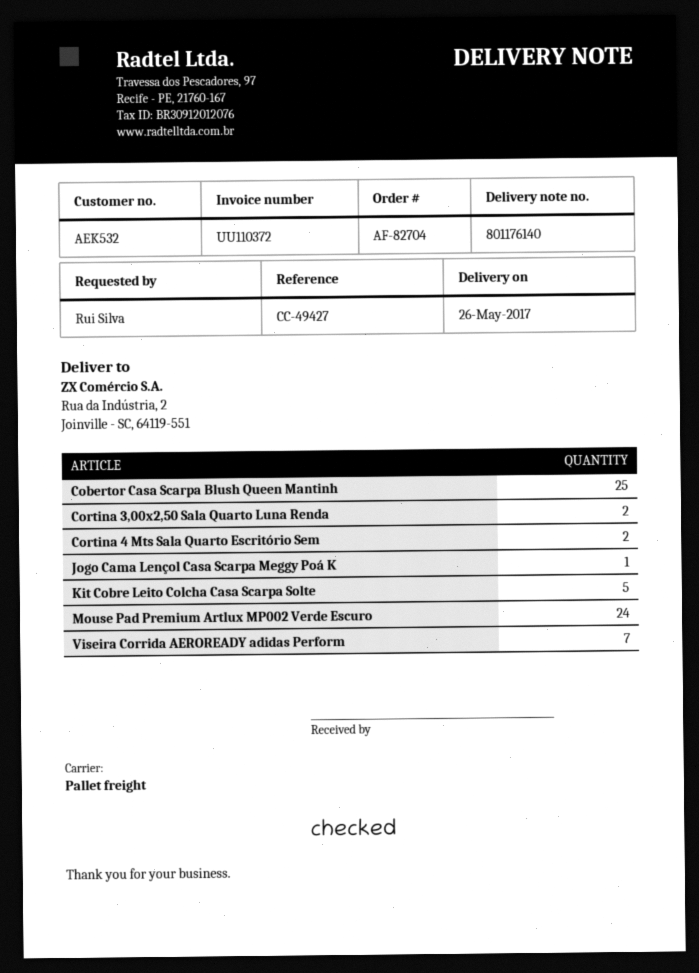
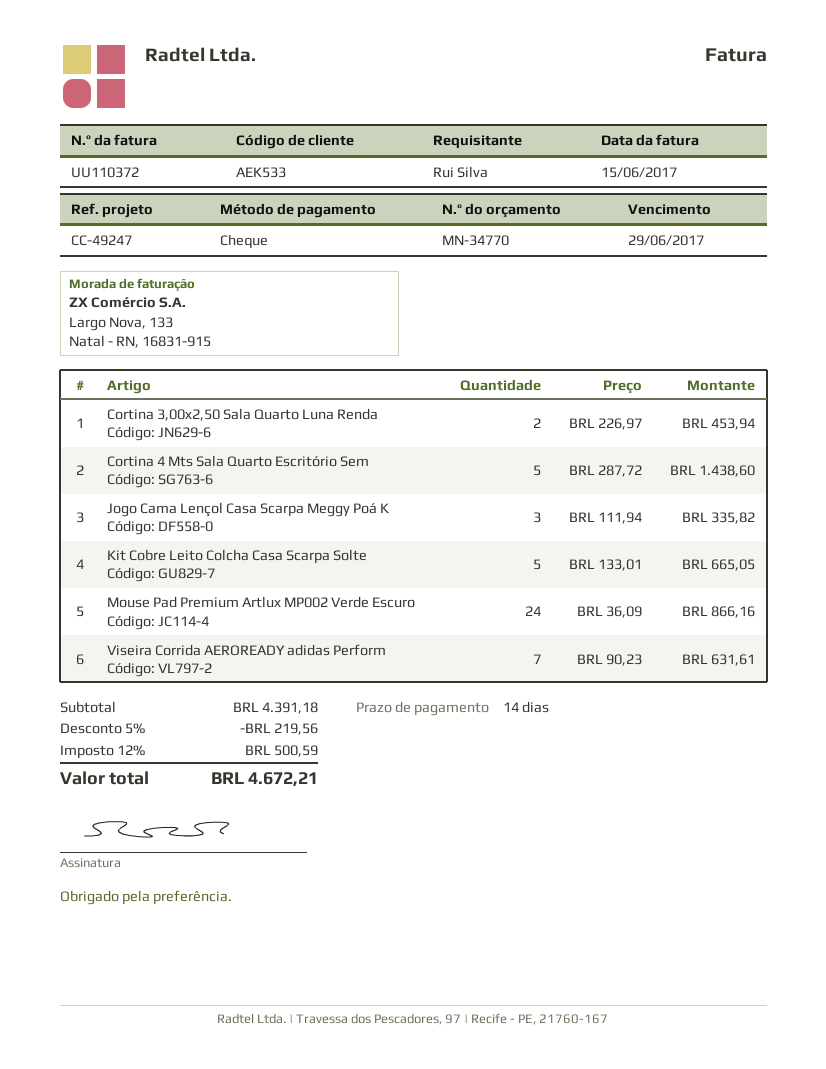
customer number: AEK532 -> AEK533
reference: CC-49427 -> CC-49247
Cobertor Casa Scarpa Blush Queen Mantinh: 25 -> none
Cortina 4 Mts Sala Quarto Escritório Sem: 2 -> 5
Jogo Cama Lençol Casa Scarpa Meggy Poá K: 1 -> 3

